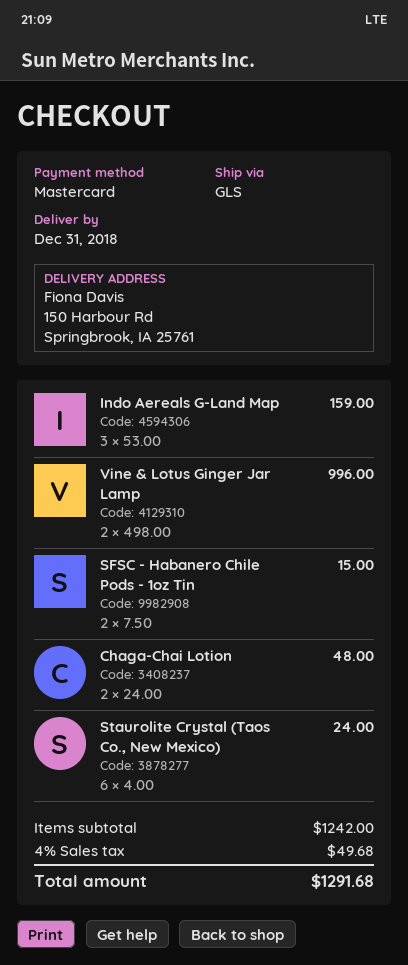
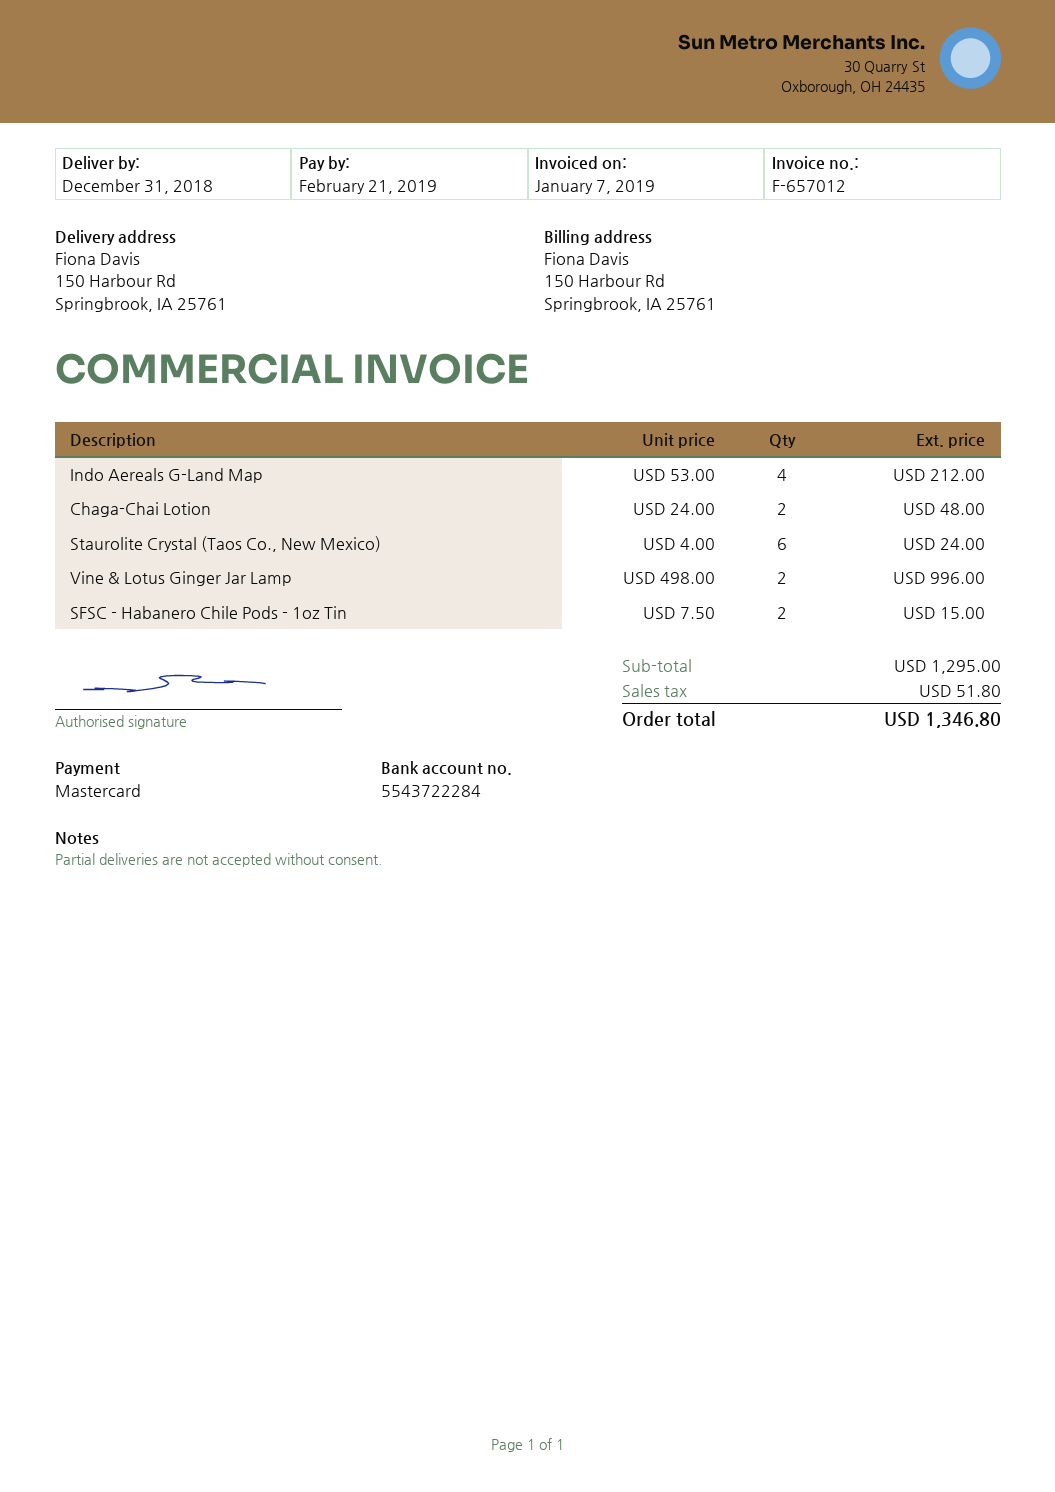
Indo Aereals G-Land Map: 3 x 53.00 = 159.00 -> 4 x 53.00 = 212.00
subtotal: 1242.00 -> 1295.00
tax: 49.68 -> 51.80
total: 1291.68 -> 1346.80

